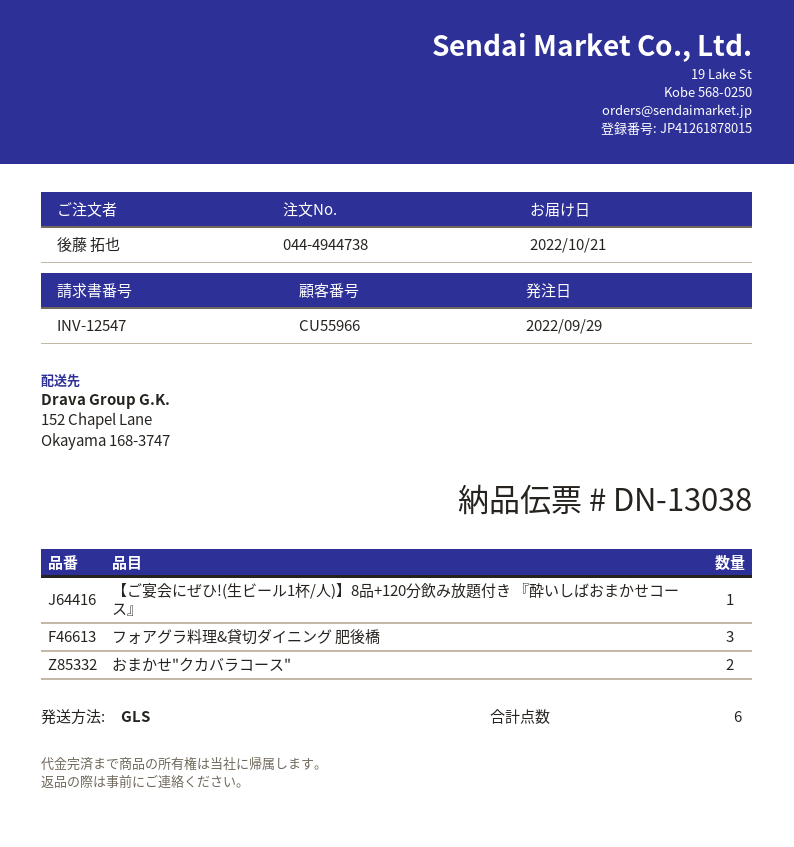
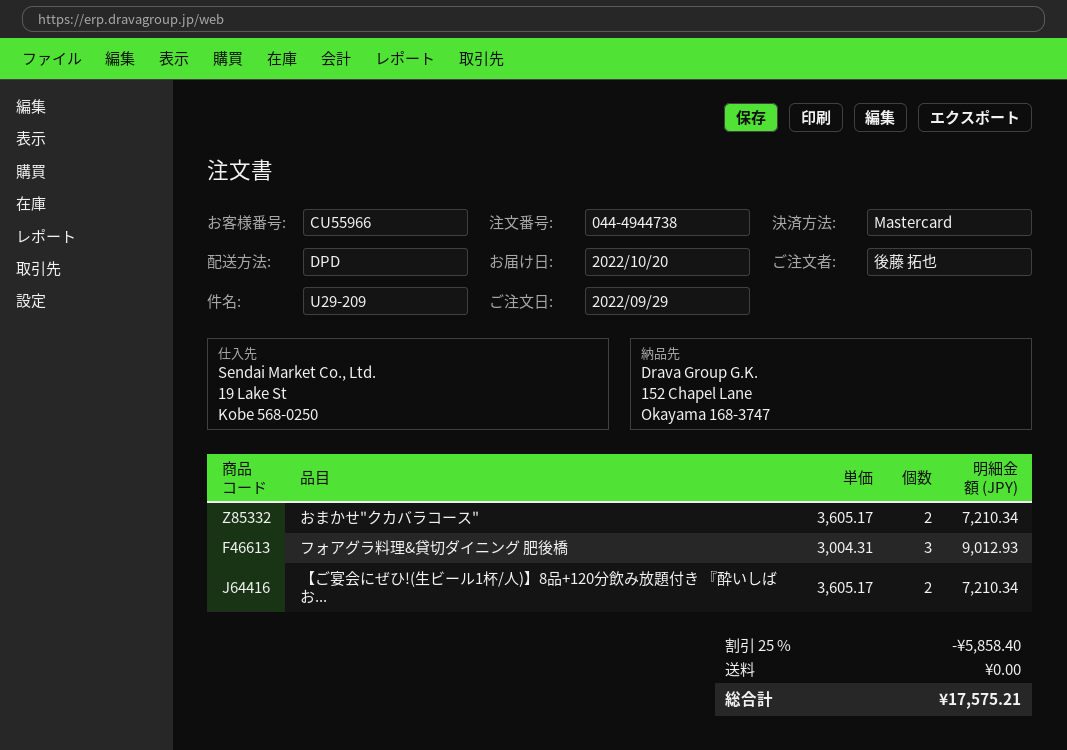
delivery date: 2022-10-21 -> 2022-10-20
shipping method: GLS -> DPD
【ご宴会にぜひ!(生ビール1杯/人)】8品+120分飲み放題付き 『酔いしばおまかせコース』: 1 -> 2

